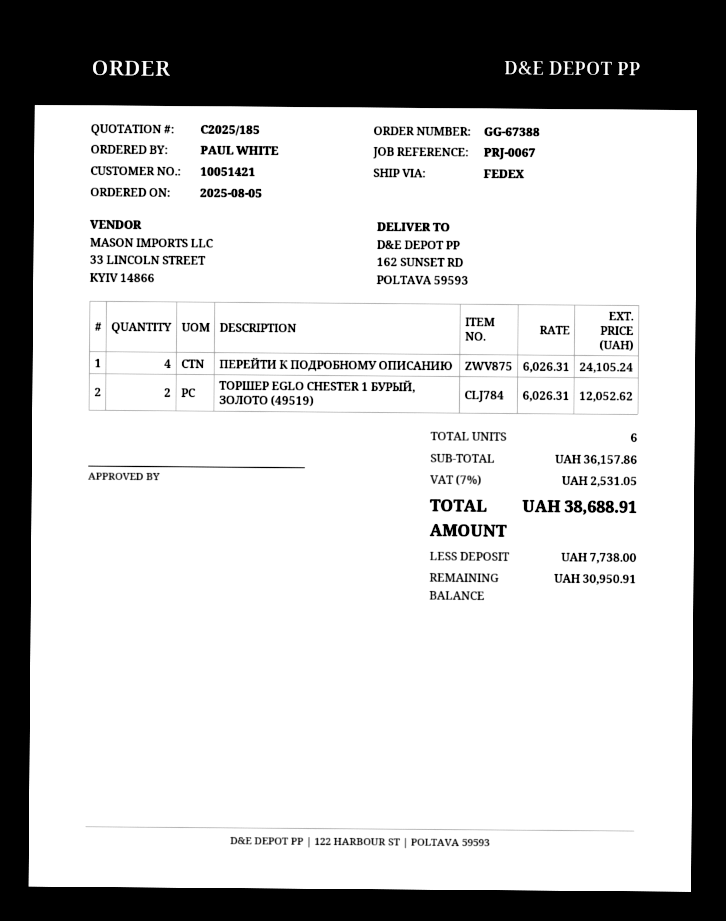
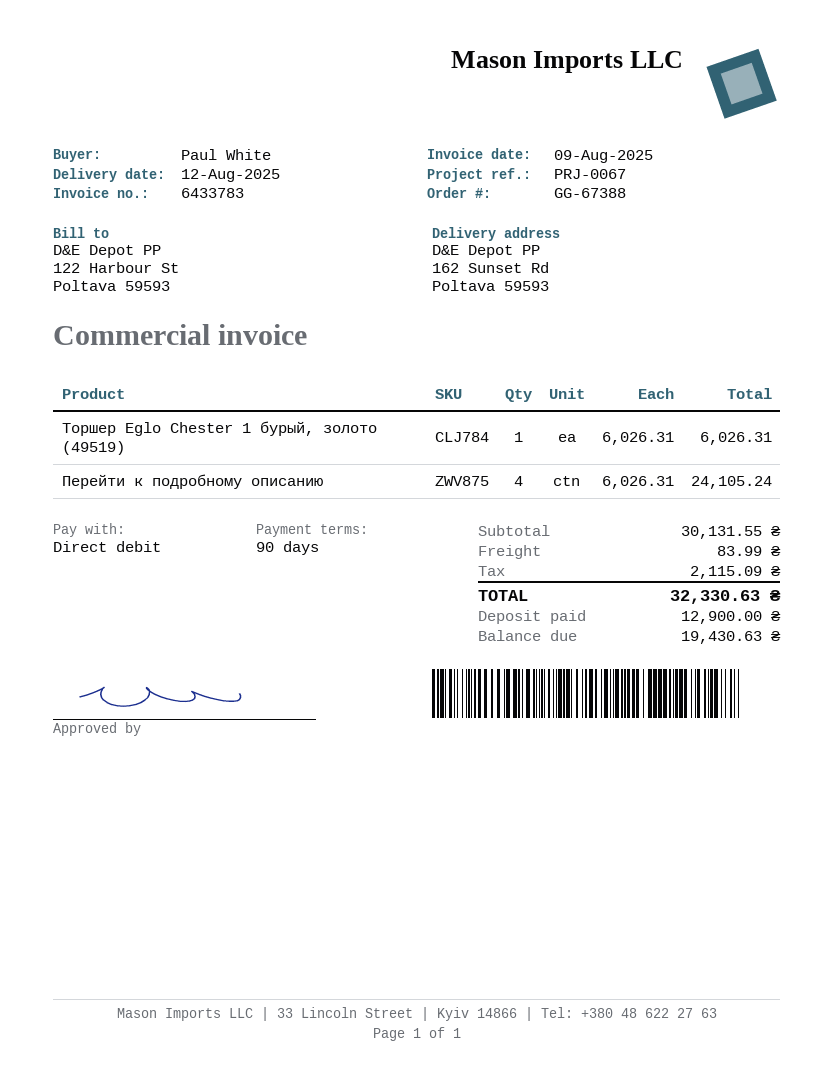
ТОРШЕР EGLO CHESTER 1 БУРЫЙ, ЗОЛОТО (49519): 2 x 6026.31 = 12052.62 -> 1 x 6026.31 = 6026.31
subtotal: 36157.86 -> 30131.55
shipping: none -> 83.99
tax: 2531.05 -> 2115.09
total: 38688.91 -> 32330.63
deposit: 7738.00 -> 12900.00
balance: 30950.91 -> 19430.63

